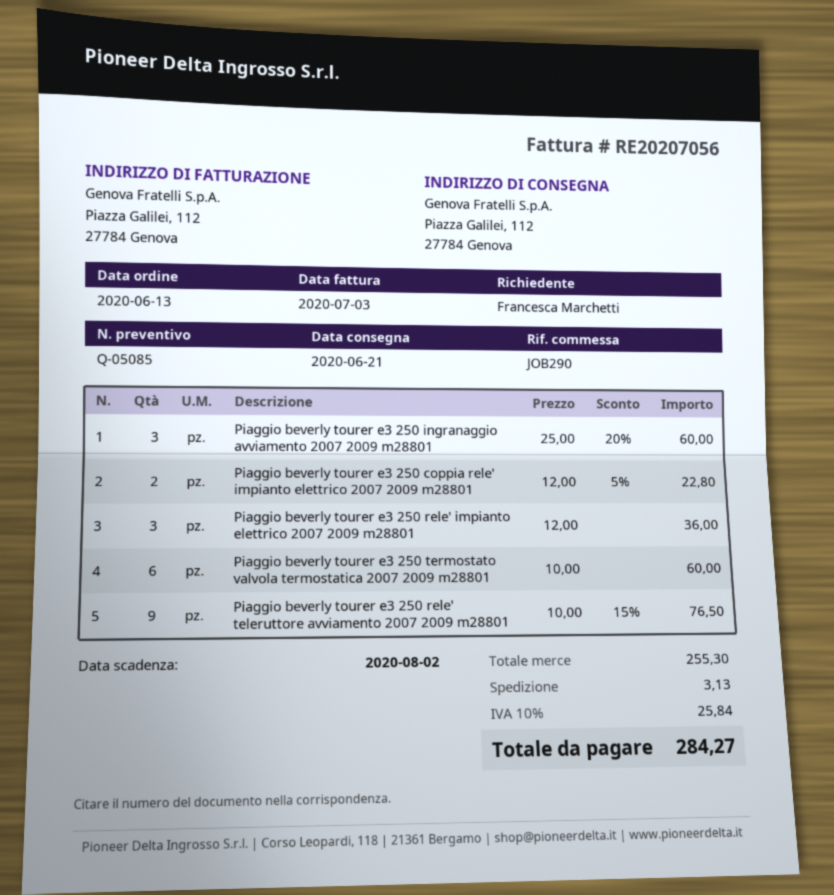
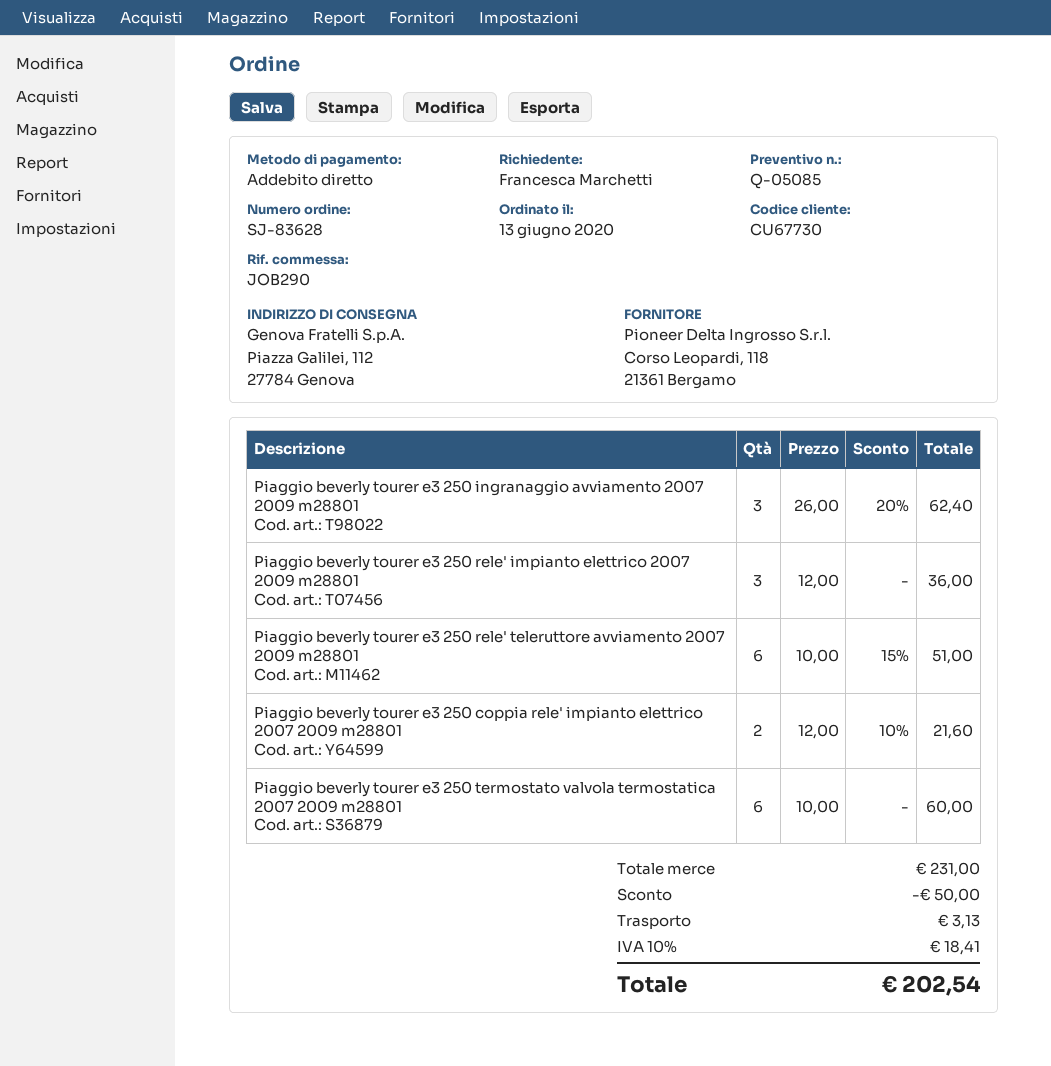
Piaggio beverly tourer e3 250 ingranaggio avviamento 2007 2009 m28801: 3 x 25.00 - 20% = 60.00 -> 3 x 26.00 - 20% = 62.40
Piaggio beverly tourer e3 250 coppia rele' impianto elettrico 2007 2009 m28801: 2 x 12.00 - 5% = 22.80 -> 2 x 12.00 - 10% = 21.60
Piaggio beverly tourer e3 250 rele' teleruttore avviamento 2007 2009 m28801: 9 x 10.00 - 15% = 76.50 -> 6 x 10.00 - 15% = 51.00
subtotal: 255.30 -> 231.00
discount: none -> 50.00
tax: 10% = 25.84 -> 10% = 18.41
total: 284.27 -> 202.54

